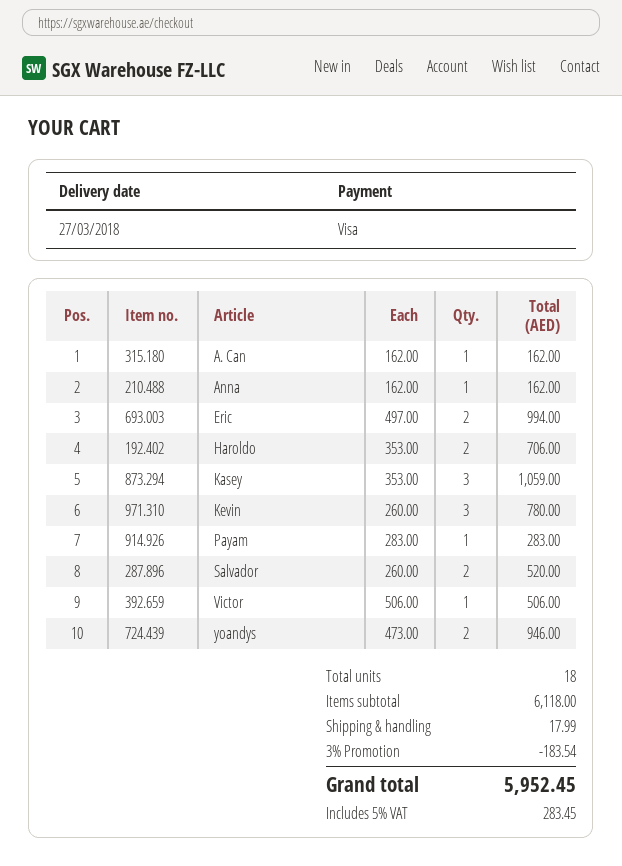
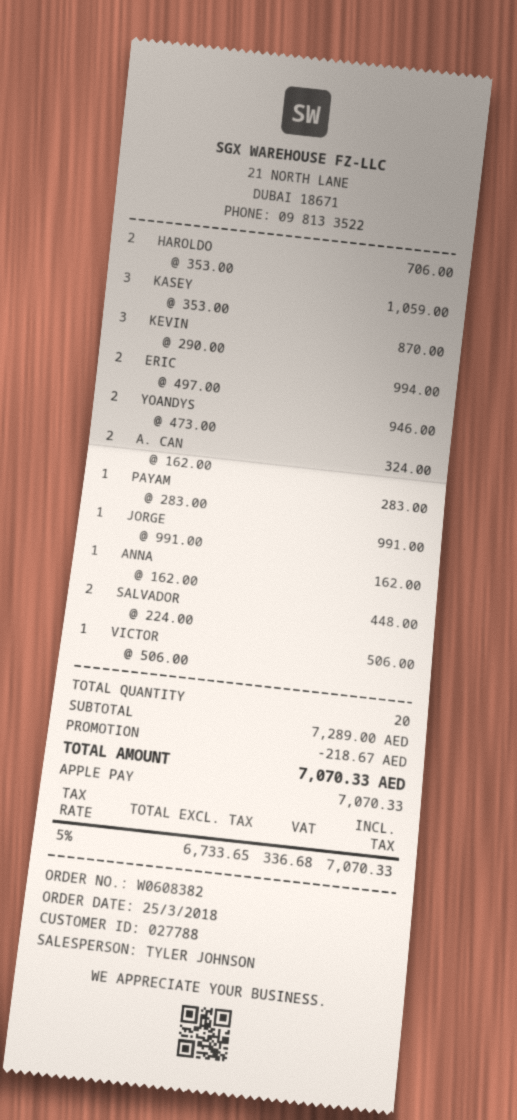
payment method: Visa -> Apple Pay
A. Can: 1 x 162.00 = 162.00 -> 2 x 162.00 = 324.00
Kevin: 3 x 260.00 = 780.00 -> 3 x 290.00 = 870.00
Salvador: 2 x 260.00 = 520.00 -> 2 x 224.00 = 448.00
JORGE: none -> 1 x 991.00 = 991.00
total quantity: 18 -> 20
subtotal: 6118.00 -> 7289.00
discount: 183.54 -> 218.67
shipping: 17.99 -> none
tax: 5% = 283.45 -> 5% = 336.68
total: 5952.45 -> 7070.33

